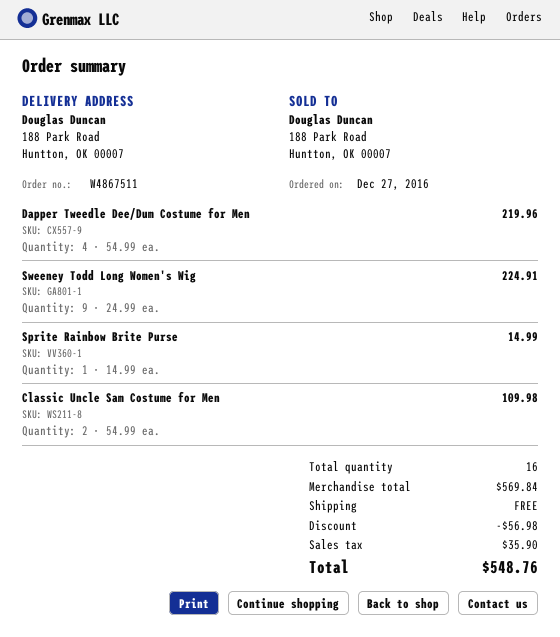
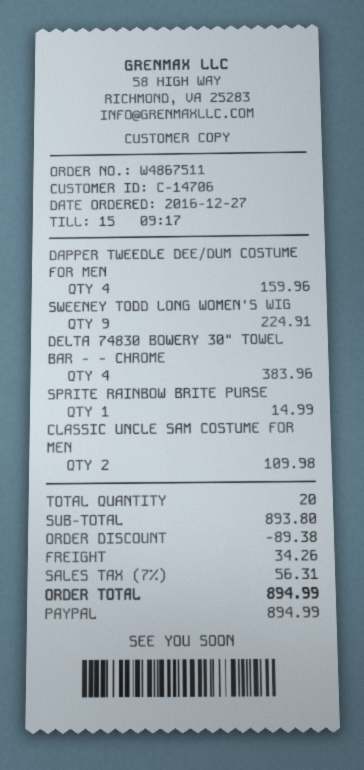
Dapper Tweedle Dee/Dum Costume for Men: 4 for 219.96 -> 4 for 159.96
DELTA 74830 BOWERY 30" TOWEL BAR - - CHROME: none -> 4 for 383.96
total quantity: 16 -> 20
subtotal: 569.84 -> 893.80
discount: 56.98 -> 89.38
shipping: 0.00 -> 34.26
tax: 35.90 -> 56.31
total: 548.76 -> 894.99

